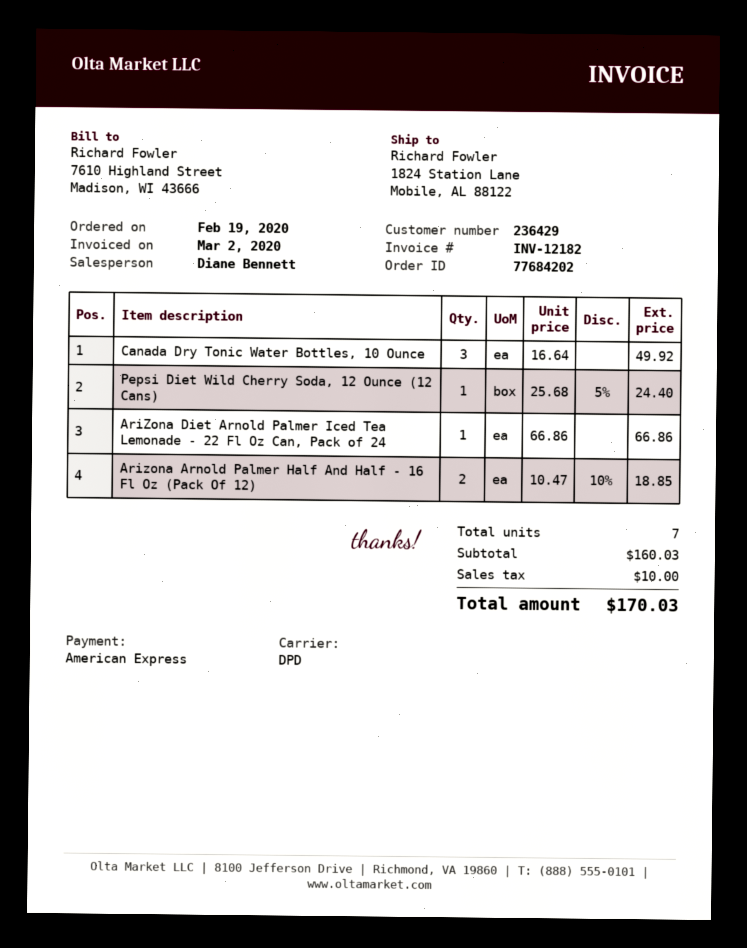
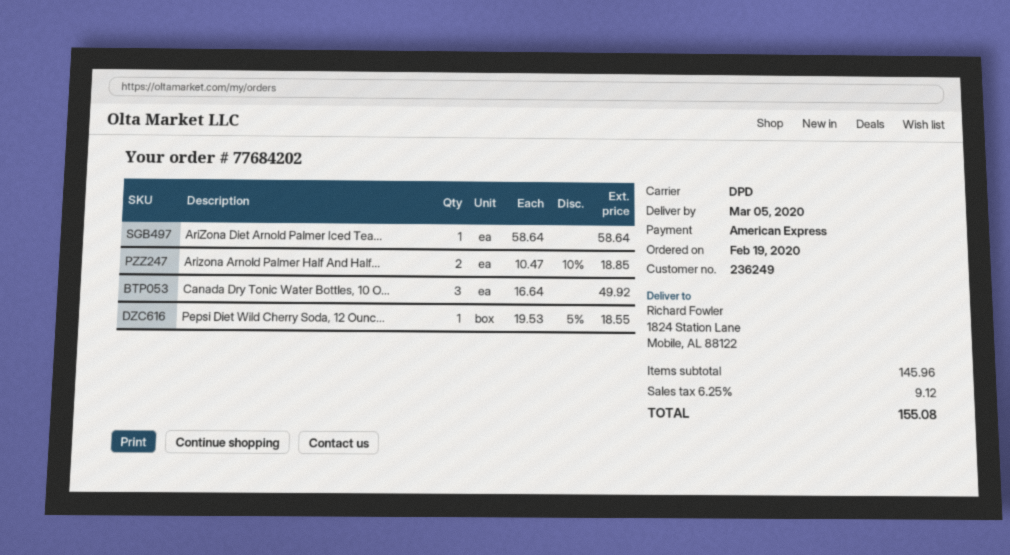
customer number: 236429 -> 236249
Pepsi Diet Wild Cherry Soda, 12 Ounce (12 Cans): 1 x 25.68 - 5% = 24.40 -> 1 x 19.53 - 5% = 18.55
AriZona Diet Arnold Palmer Iced Tea Lemonade - 22 Fl Oz Can, Pack of 24: 1 x 66.86 = 66.86 -> 1 x 58.64 = 58.64
subtotal: 160.03 -> 145.96
tax: 10.00 -> 9.12
total: 170.03 -> 155.08

